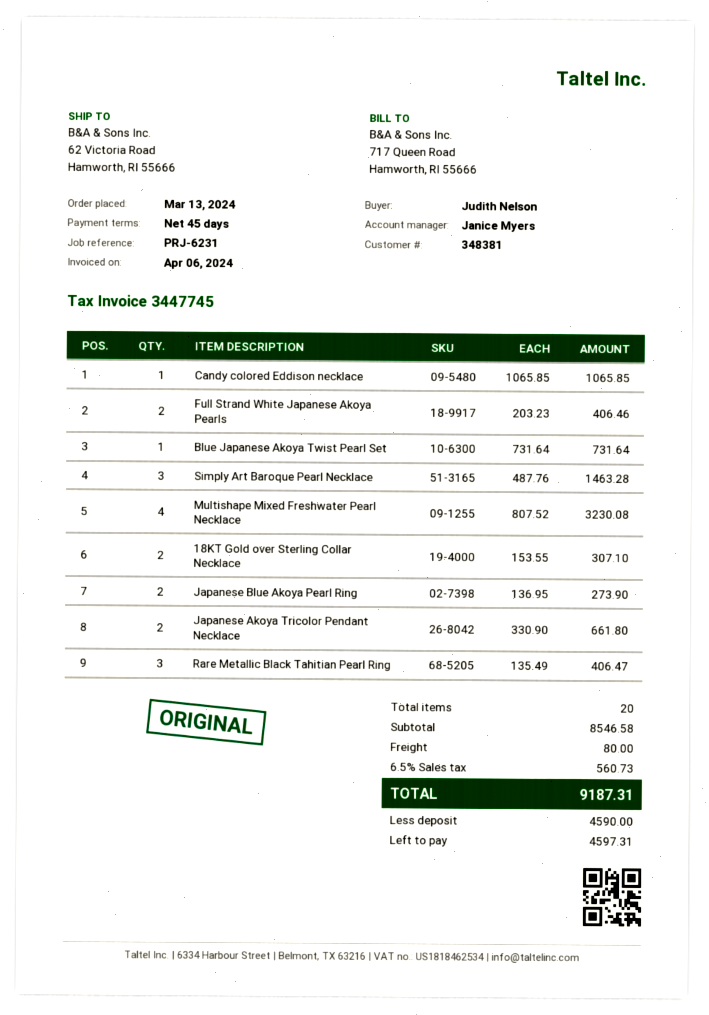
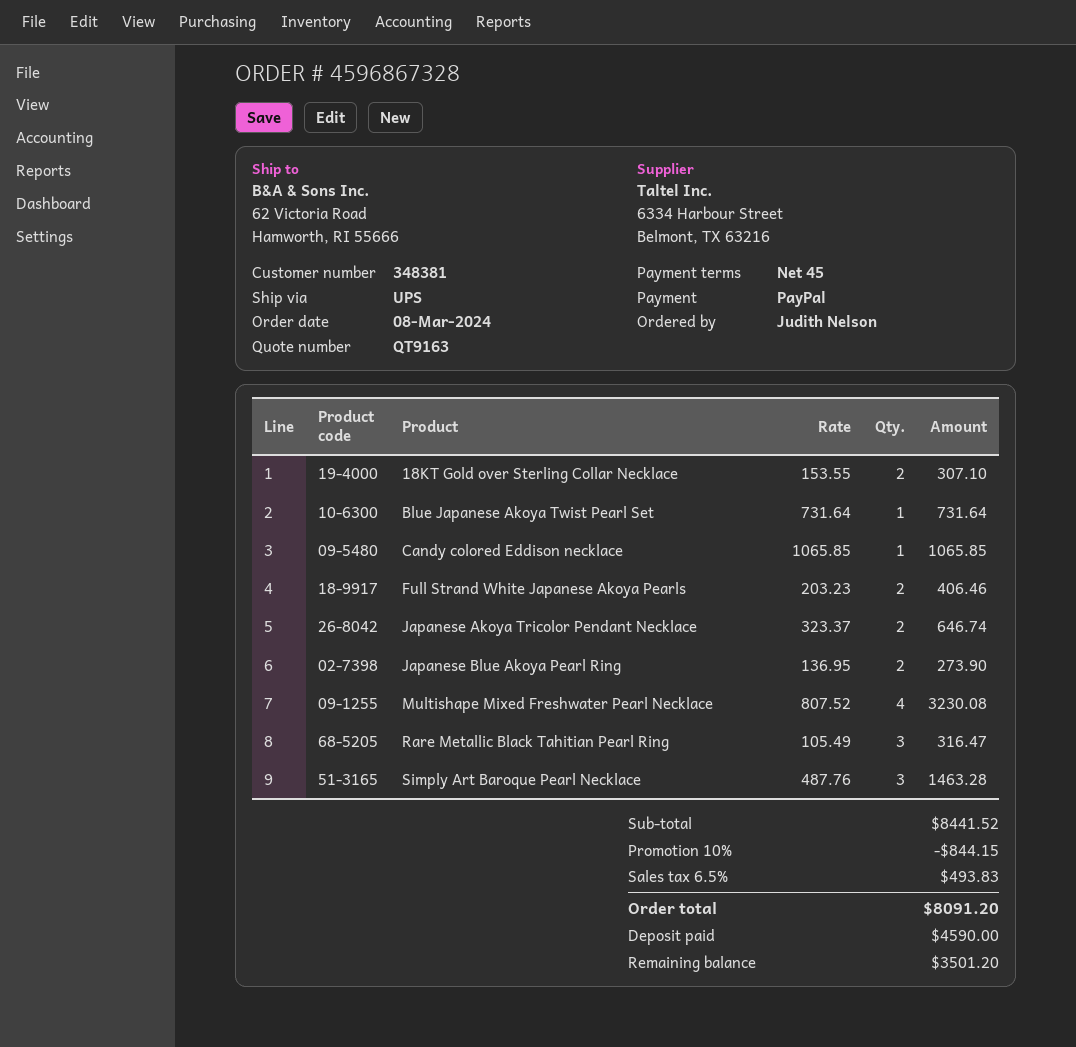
order date: 2024-03-13 -> 2024-03-08
Japanese Akoya Tricolor Pendant Necklace: 2 x 330.90 = 661.80 -> 2 x 323.37 = 646.74
Rare Metallic Black Tahitian Pearl Ring: 3 x 135.49 = 406.47 -> 3 x 105.49 = 316.47
subtotal: 8546.58 -> 8441.52
discount: none -> 10% = 844.15
shipping: 80.00 -> none
tax: 6.5% = 560.73 -> 6.5% = 493.83
total: 9187.31 -> 8091.20
balance: 4597.31 -> 3501.20

